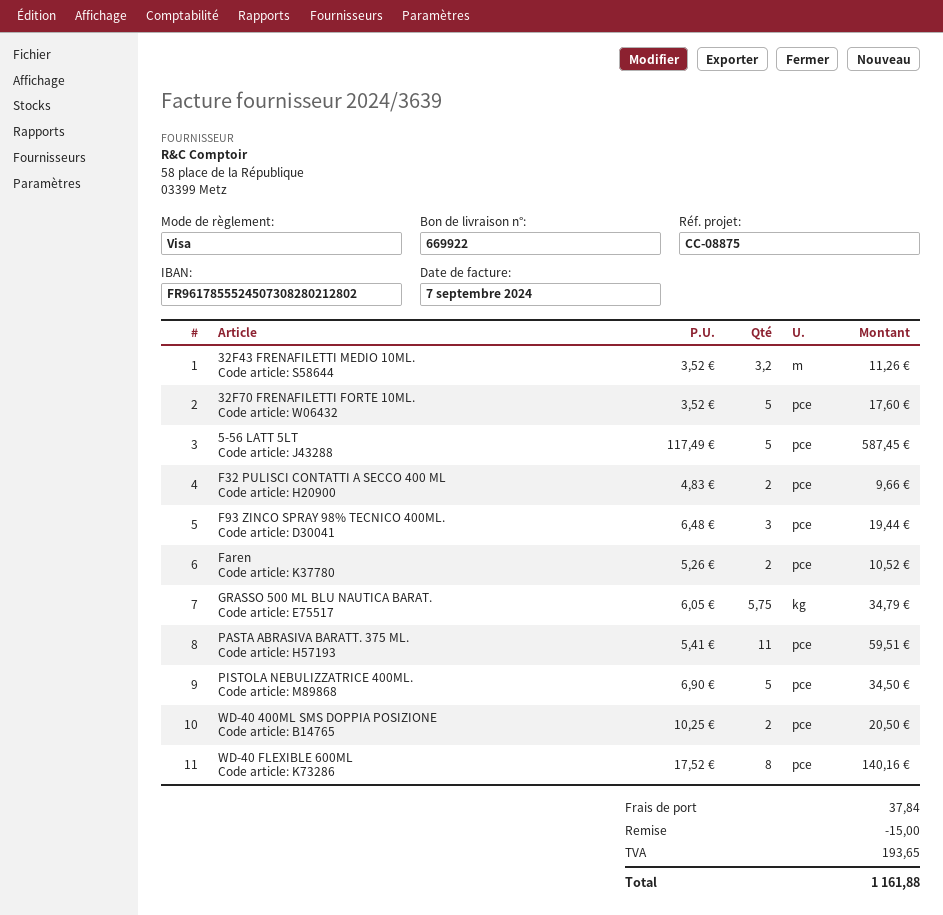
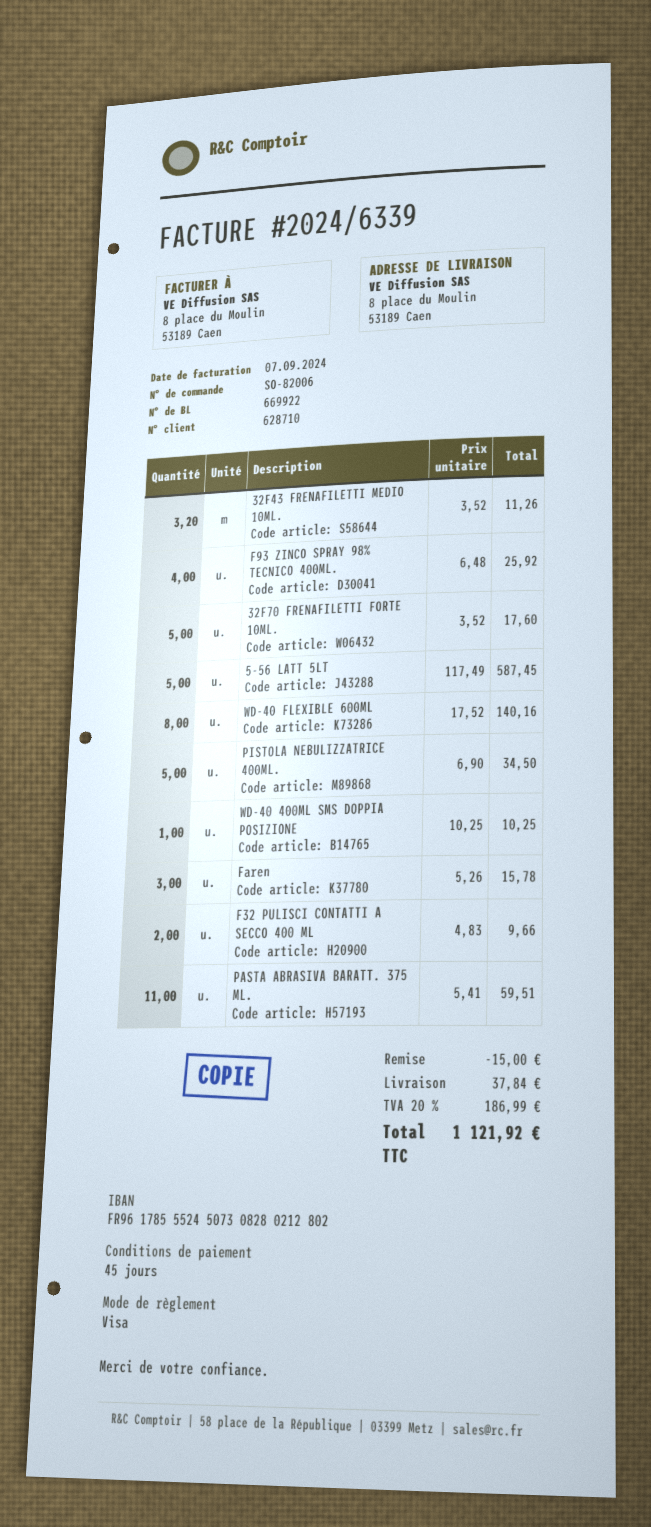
invoice number: 2024/3639 -> 2024/6339
F93 ZINCO SPRAY 98% TECNICO 400ML.: 3 x 6.48 = 19.44 -> 4 x 6.48 = 25.92
Faren: 2 x 5.26 = 10.52 -> 3 x 5.26 = 15.78
GRASSO 500 ML BLU NAUTICA BARAT.: 5.75 x 6.05 = 34.79 -> none
WD-40 400ML SMS DOPPIA POSIZIONE: 2 x 10.25 = 20.50 -> 1 x 10.25 = 10.25
tax: 193.65 -> 186.99
total: 1161.88 -> 1121.92

